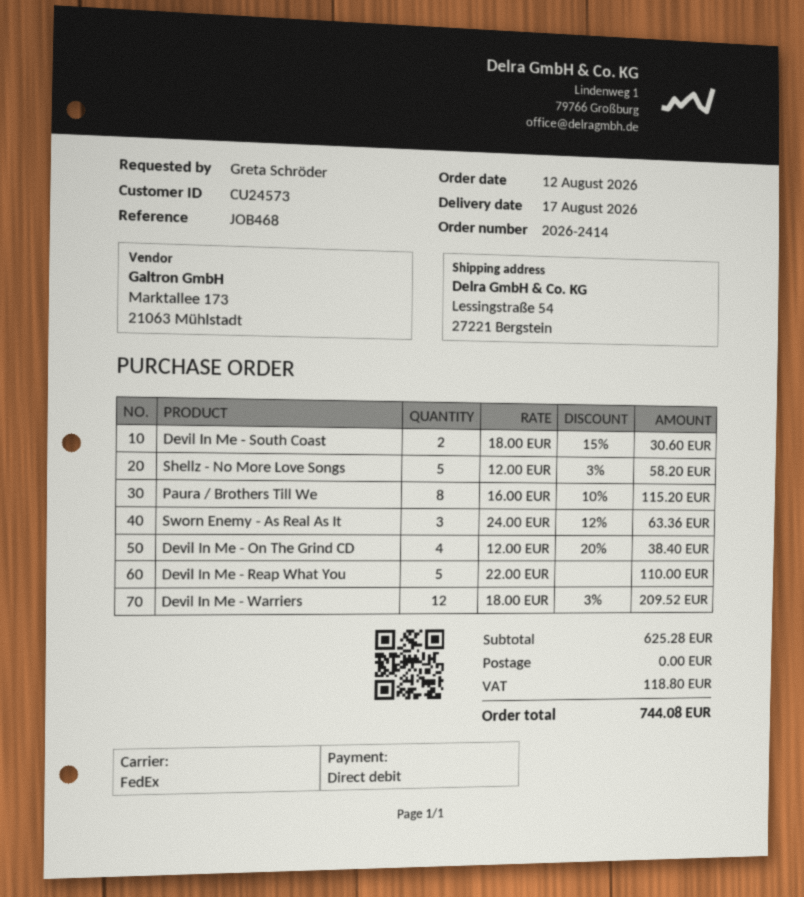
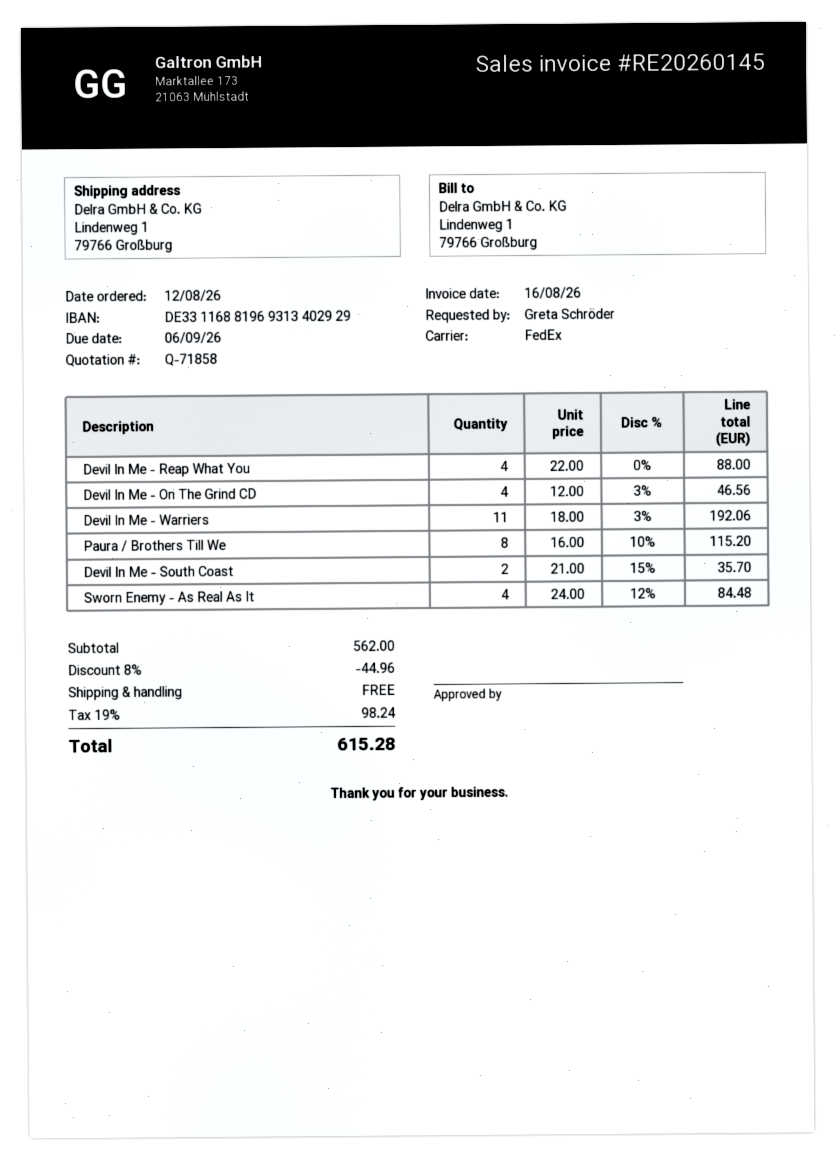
ship to: Lessingstraße 54, 27221 Bergstein -> Lindenweg 1, 79766 Großburg
Devil In Me - South Coast: 2 x 18.00 - 15% = 30.60 -> 2 x 21.00 - 15% = 35.70
Shellz - No More Love Songs: 5 x 12.00 - 3% = 58.20 -> none
Sworn Enemy - As Real As It: 3 x 24.00 - 12% = 63.36 -> 4 x 24.00 - 12% = 84.48
Devil In Me - On The Grind CD: 4 x 12.00 - 20% = 38.40 -> 4 x 12.00 - 3% = 46.56
Devil In Me - Reap What You: 5 x 22.00 = 110.00 -> 4 x 22.00 = 88.00
Devil In Me - Warriers: 12 x 18.00 - 3% = 209.52 -> 11 x 18.00 - 3% = 192.06
subtotal: 625.28 -> 562.00
discount: none -> 8% = 44.96
tax: 118.80 -> 98.24
total: 744.08 -> 615.28

